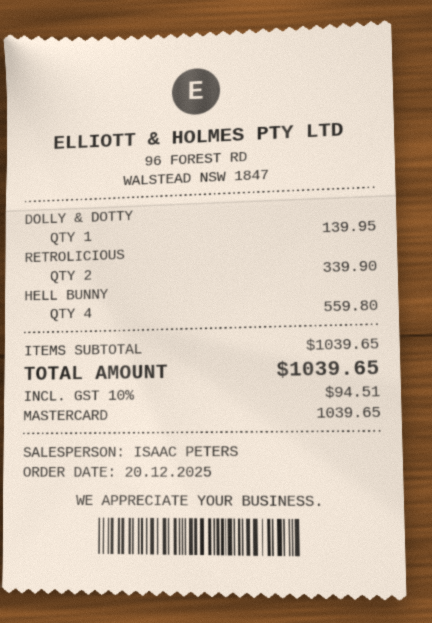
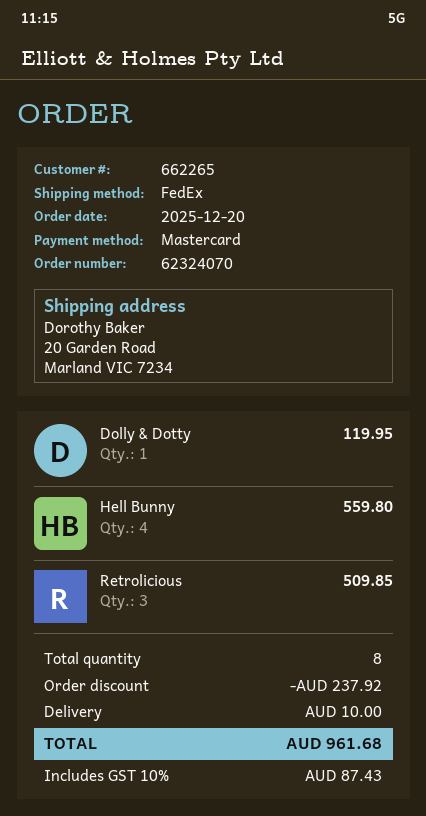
DOLLY & DOTTY: 1 for 139.95 -> 1 for 119.95
RETROLICIOUS: 2 for 339.90 -> 3 for 509.85
discount: none -> 237.92
shipping: none -> 10.00
tax: 10% = 94.51 -> 10% = 87.43
total: 1039.65 -> 961.68

